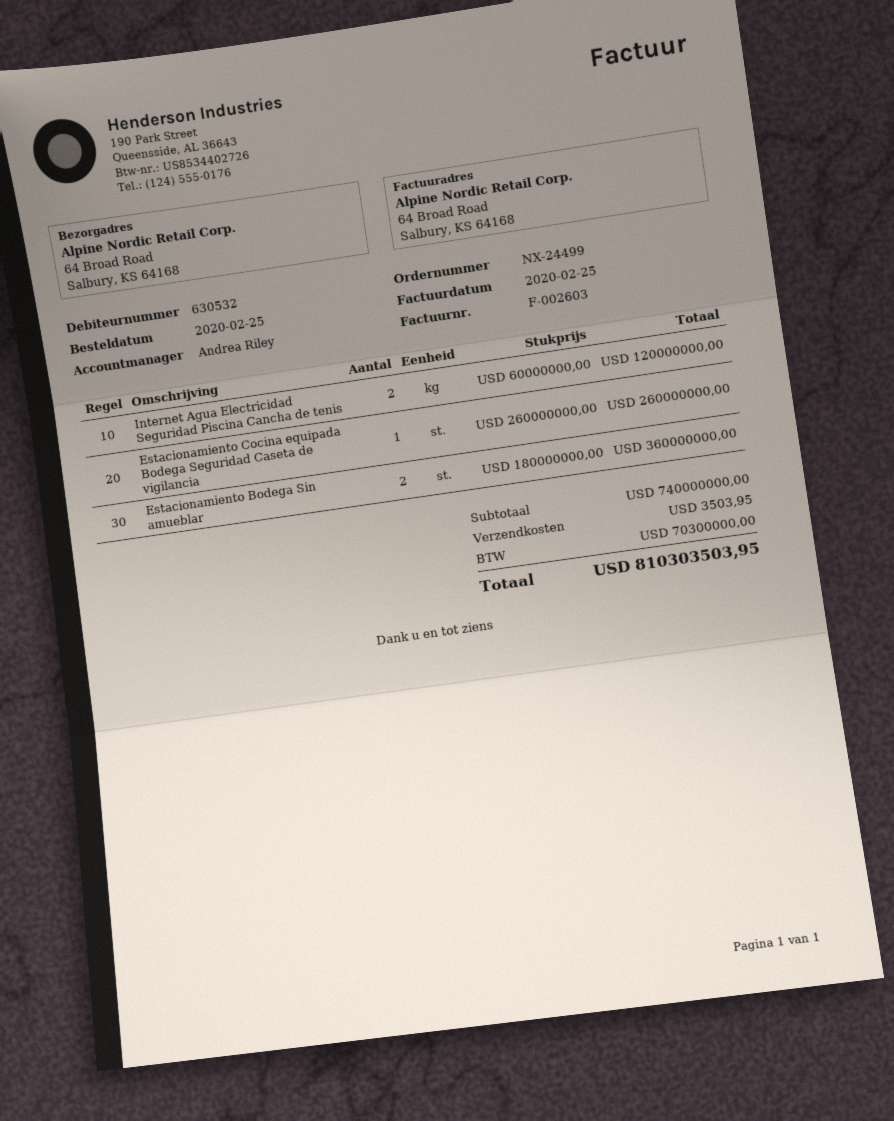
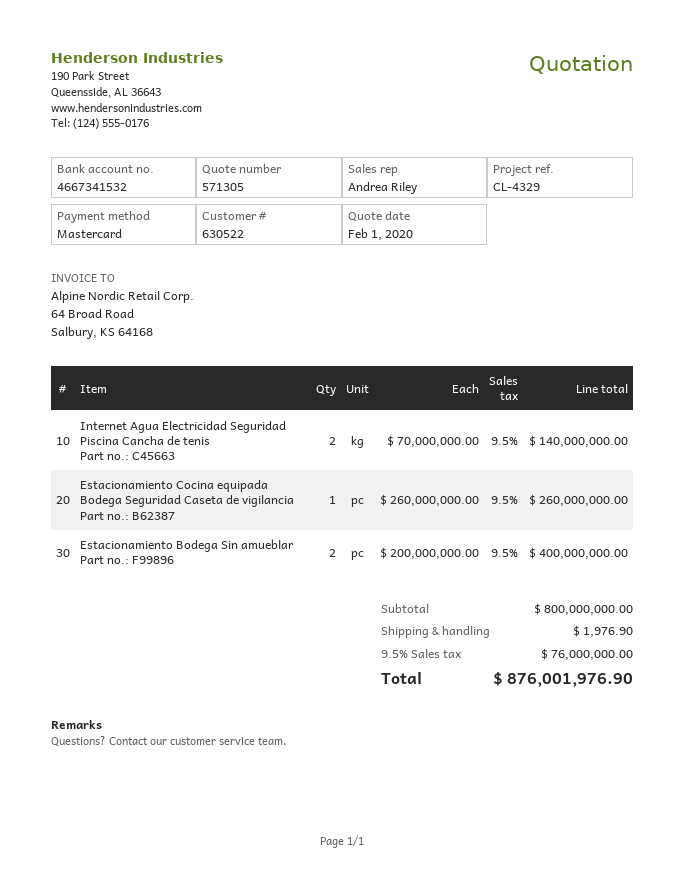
customer number: 630532 -> 630522
Internet Agua Electricidad Seguridad Piscina Cancha de tenis: 2 x 60000000.00 = 120000000.00 -> 2 x 70000000.00 = 140000000.00
Estacionamiento Bodega Sin amueblar: 2 x 180000000.00 = 360000000.00 -> 2 x 200000000.00 = 400000000.00
subtotal: 740000000.00 -> 800000000.00
shipping: 3503.95 -> 1976.90
tax: 70300000.00 -> 76000000.00
total: 810303503.95 -> 876001976.90

